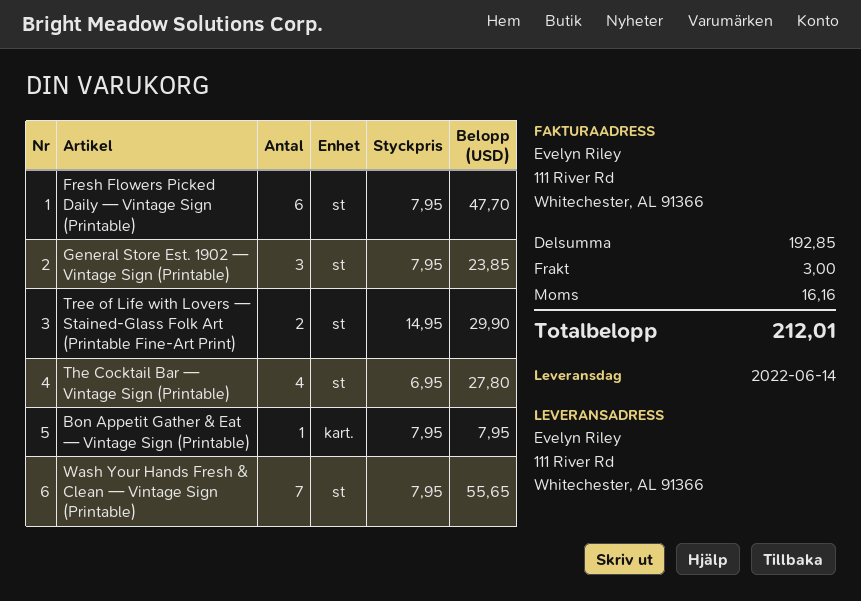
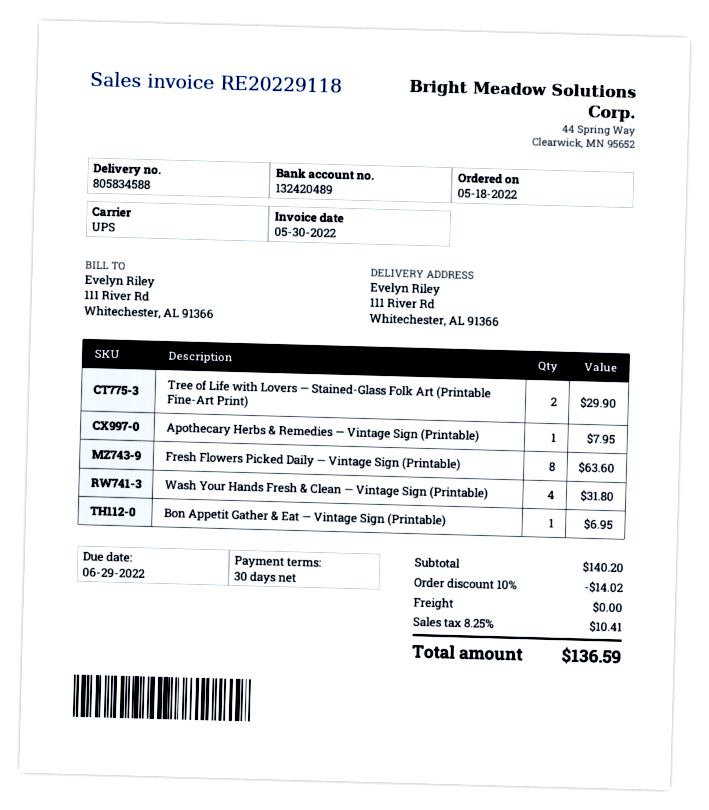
Fresh Flowers Picked Daily — Vintage Sign (Printable): 6 for 47.70 -> 8 for 63.60
General Store Est. 1902 — Vintage Sign (Printable): 3 for 23.85 -> none
The Cocktail Bar — Vintage Sign (Printable): 4 for 27.80 -> none
Bon Appetit Gather & Eat — Vintage Sign (Printable): 1 for 7.95 -> 1 for 6.95
Wash Your Hands Fresh & Clean — Vintage Sign (Printable): 7 for 55.65 -> 4 for 31.80
Apothecary Herbs & Remedies — Vintage Sign (Printable): none -> 1 for 7.95
subtotal: 192.85 -> 140.20
discount: none -> 10% = 14.02
shipping: 3.00 -> 0.00
tax: 16.16 -> 10.41
total: 212.01 -> 136.59

